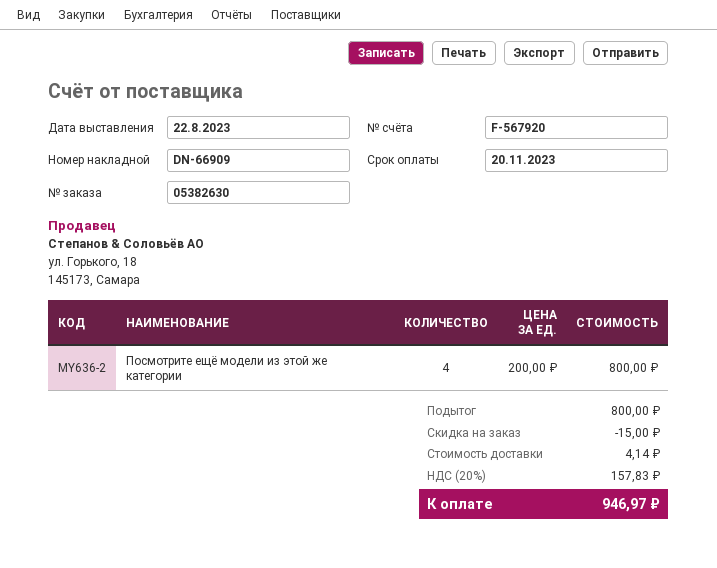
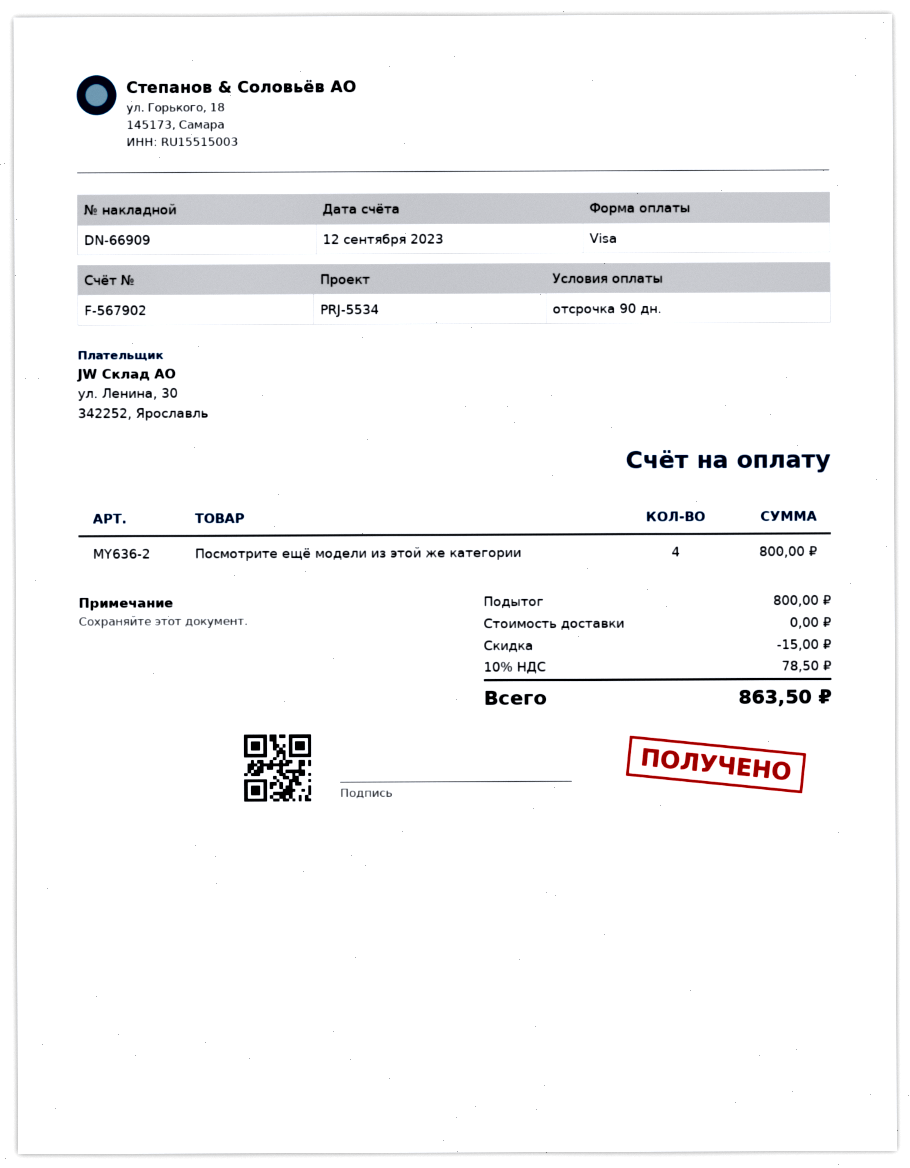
invoice number: F-567920 -> F-567902
invoice date: 2023-08-22 -> 2023-09-12
shipping: 4.14 -> 0.00
tax: 20% = 157.83 -> 10% = 78.50
total: 946.97 -> 863.50

